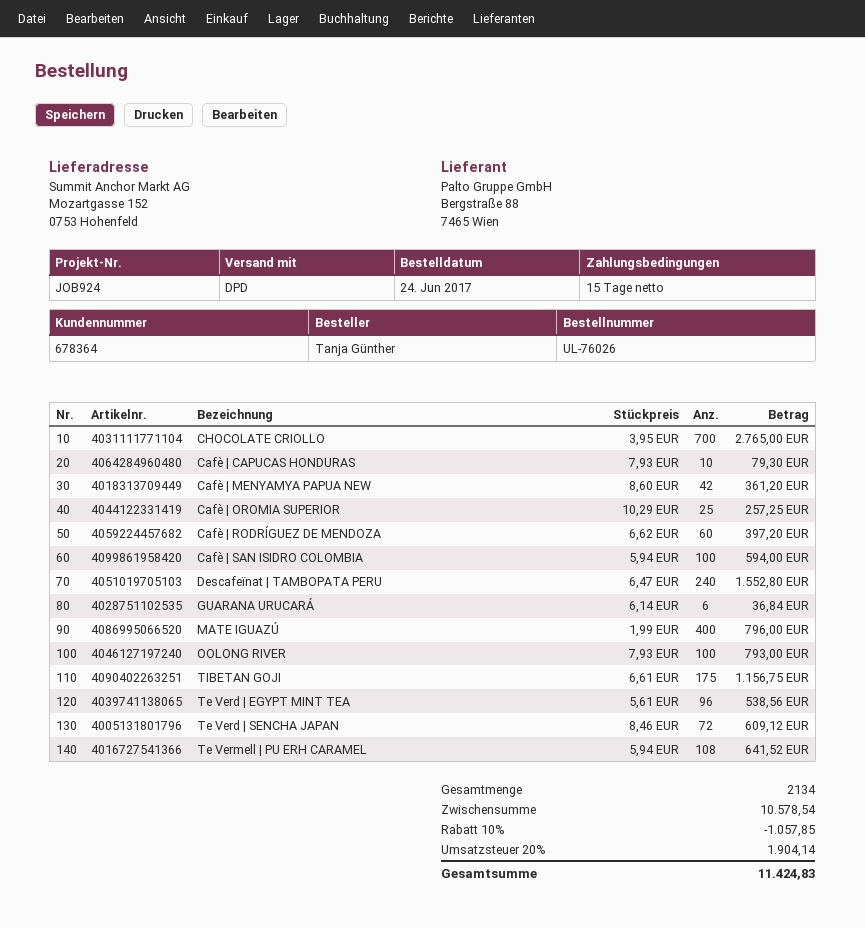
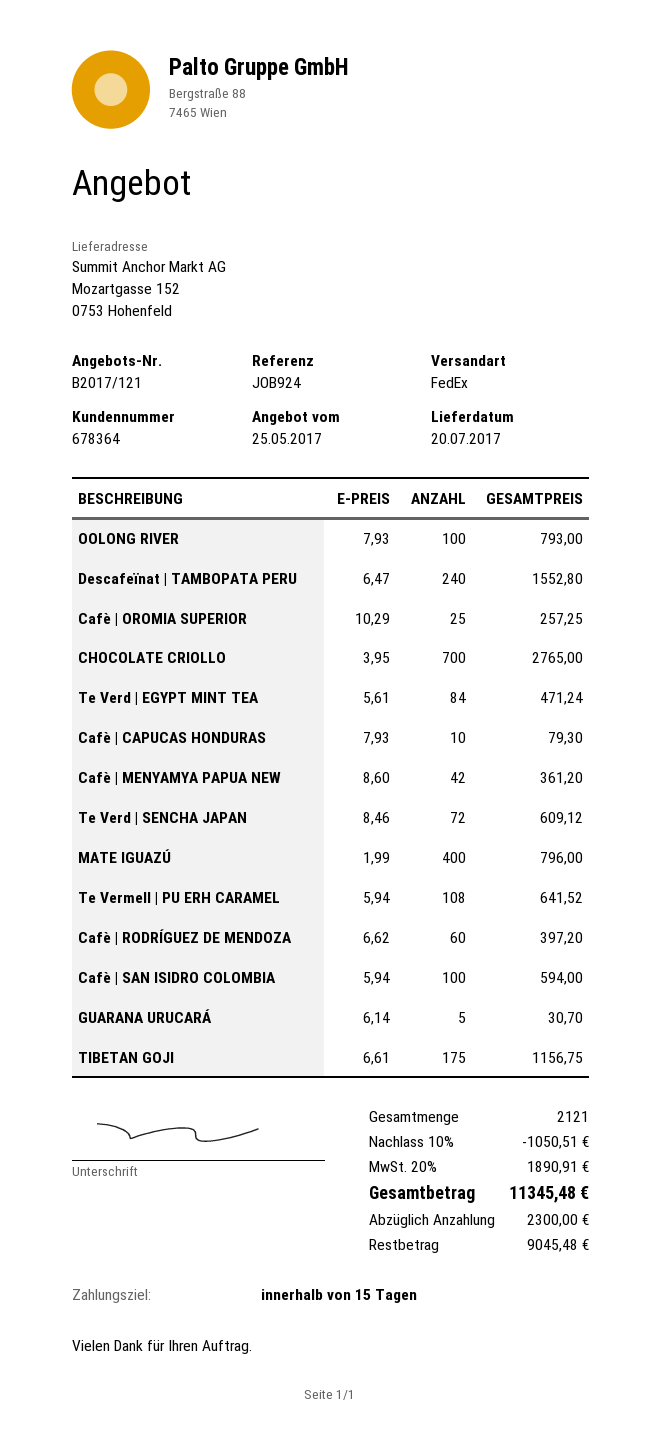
shipping method: DPD -> FedEx
GUARANA URUCARÁ: 6 x 6.14 = 36.84 -> 5 x 6.14 = 30.70
Te Verd | EGYPT MINT TEA: 96 x 5.61 = 538.56 -> 84 x 5.61 = 471.24
total quantity: 2134 -> 2121
discount: 10% = 1057.85 -> 10% = 1050.51
tax: 20% = 1904.14 -> 20% = 1890.91
total: 11424.83 -> 11345.48

